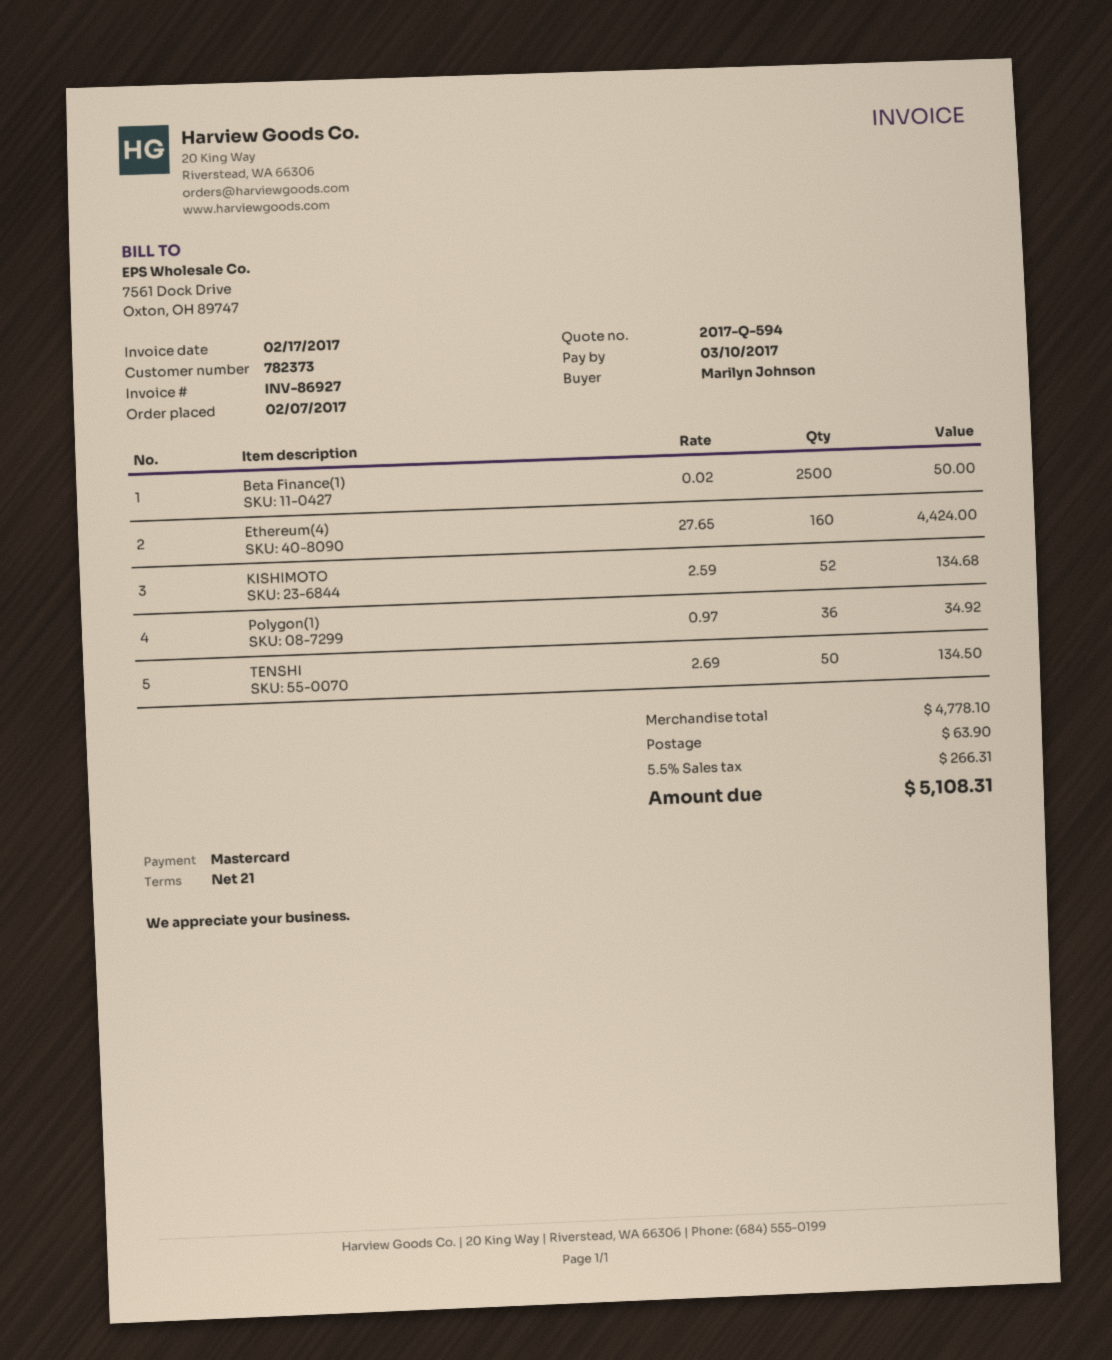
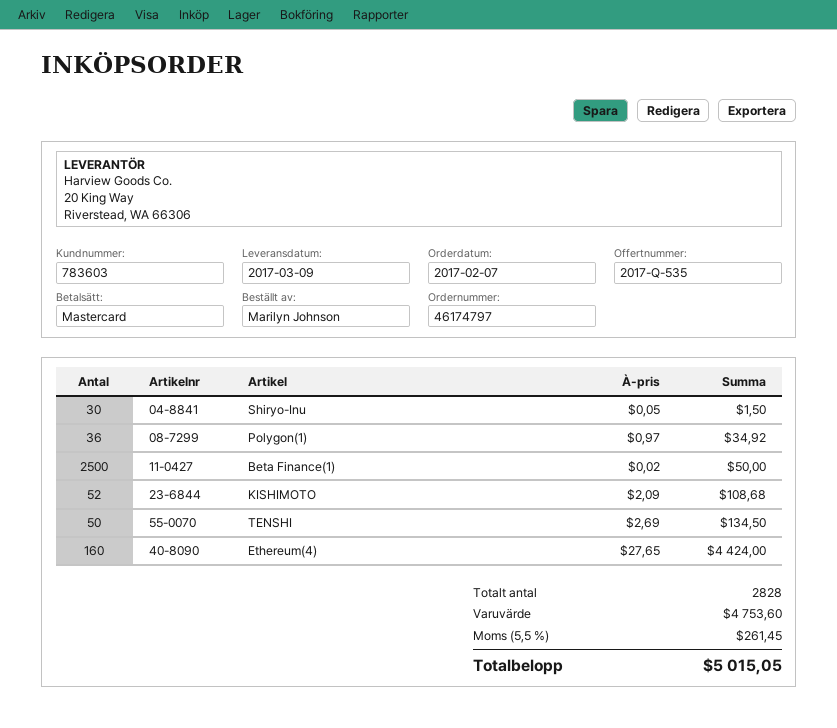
quote number: 2017-Q-594 -> 2017-Q-535
customer number: 782373 -> 783603
KISHIMOTO: 52 x 2.59 = 134.68 -> 52 x 2.09 = 108.68
Shiryo-Inu: none -> 30 x 0.05 = 1.50
subtotal: 4778.10 -> 4753.60
shipping: 63.90 -> none
tax: 5.5% = 266.31 -> 5.5% = 261.45
total: 5108.31 -> 5015.05

